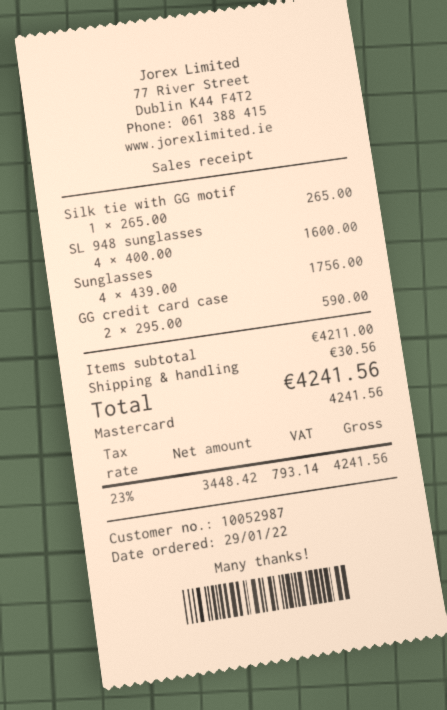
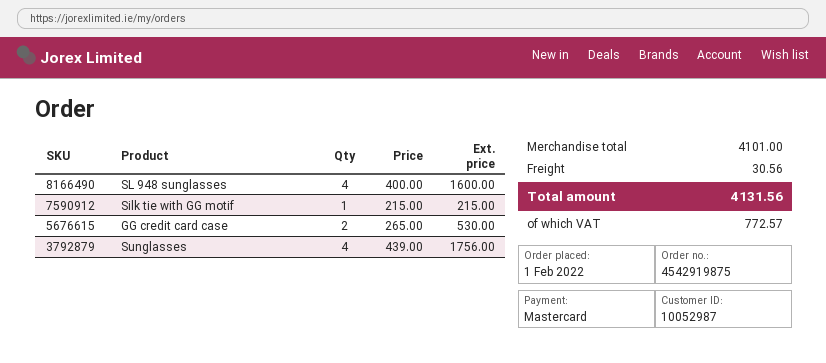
order date: 2022-01-29 -> 2022-02-01
Silk tie with GG motif: 1 x 265.00 = 265.00 -> 1 x 215.00 = 215.00
GG credit card case: 2 x 295.00 = 590.00 -> 2 x 265.00 = 530.00
subtotal: 4211.00 -> 4101.00
tax: 793.14 -> 772.57
total: 4241.56 -> 4131.56

